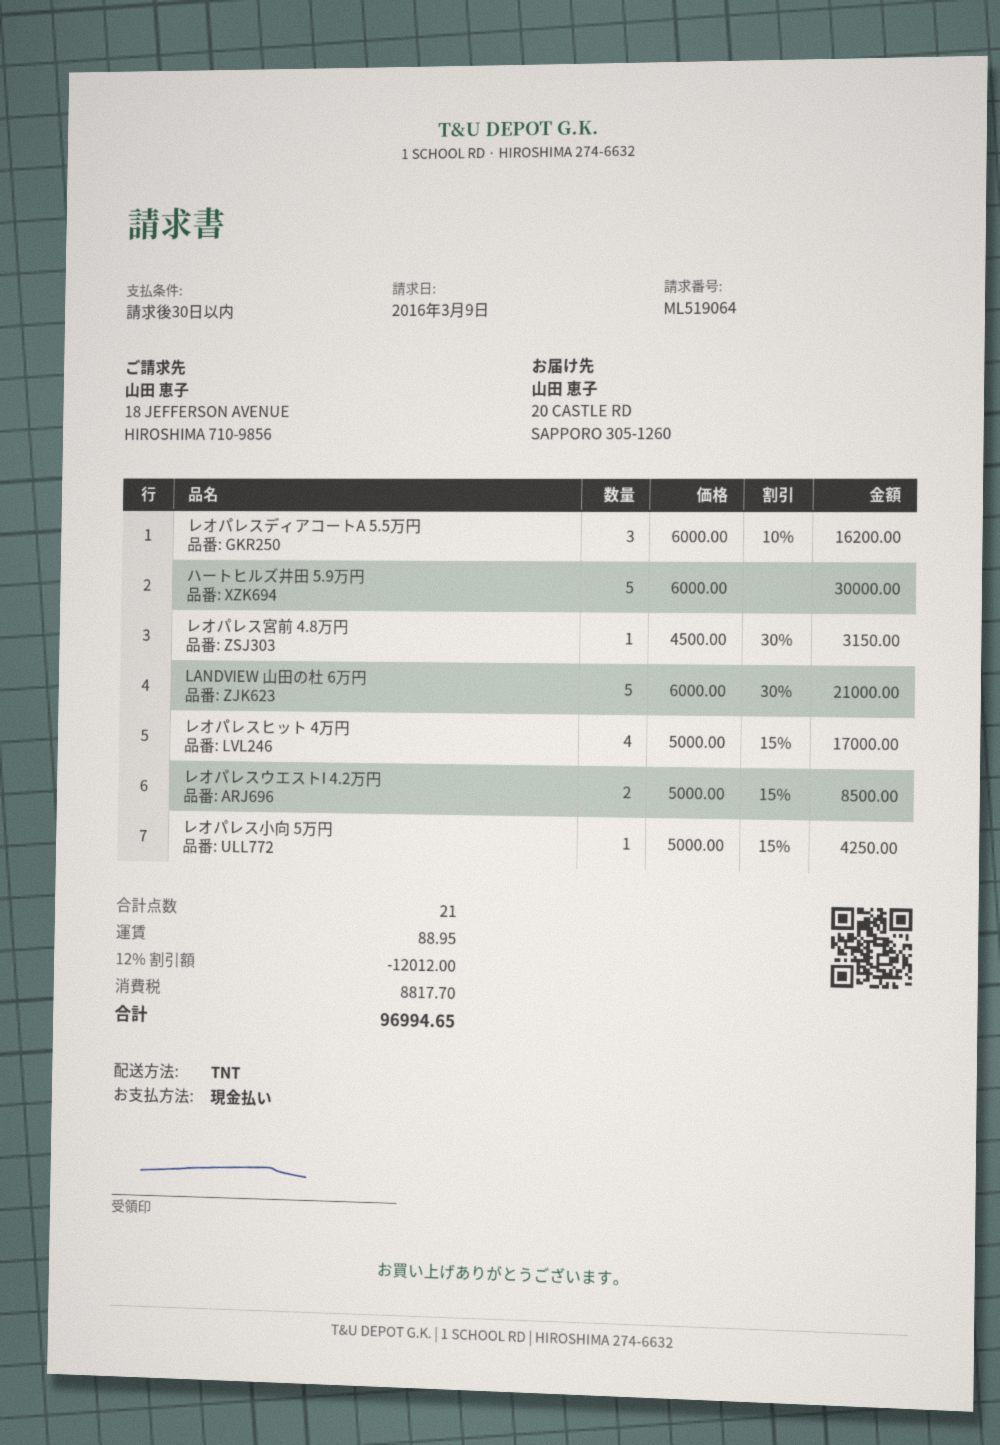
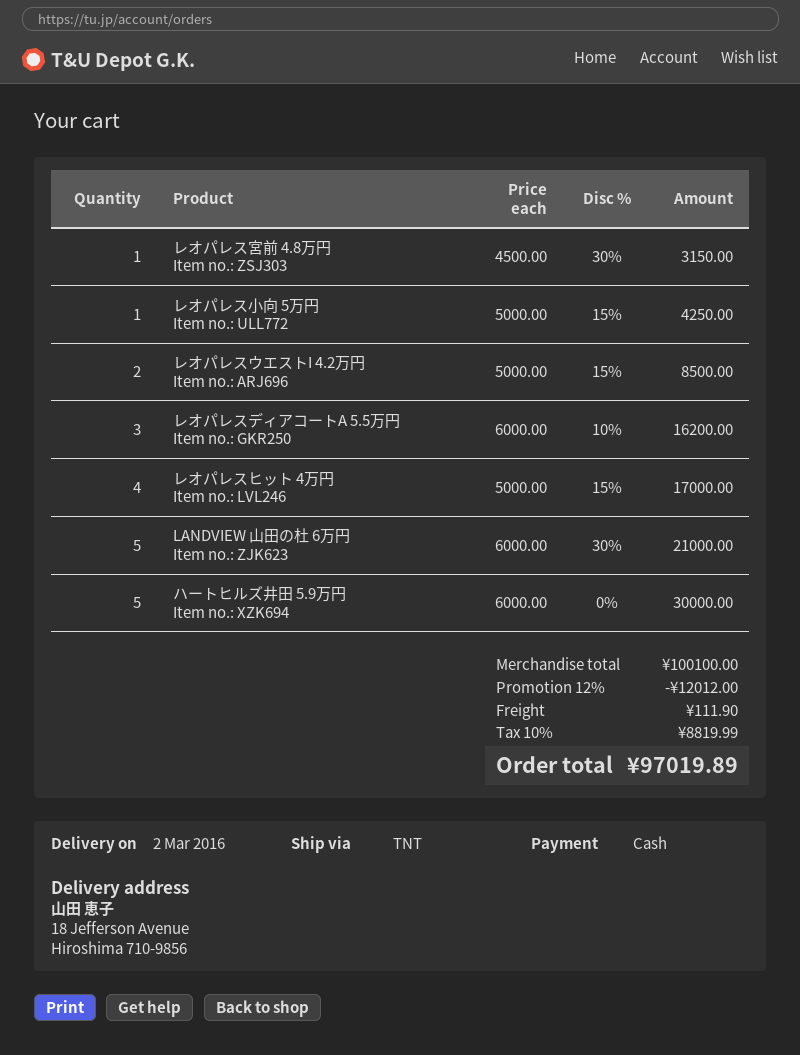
ship to: 20 CASTLE RD, SAPPORO 305-1260 -> 18 Jefferson Avenue, Hiroshima 710-9856
shipping: 88.95 -> 111.90
tax: 8817.70 -> 8819.99
total: 96994.65 -> 97019.89

